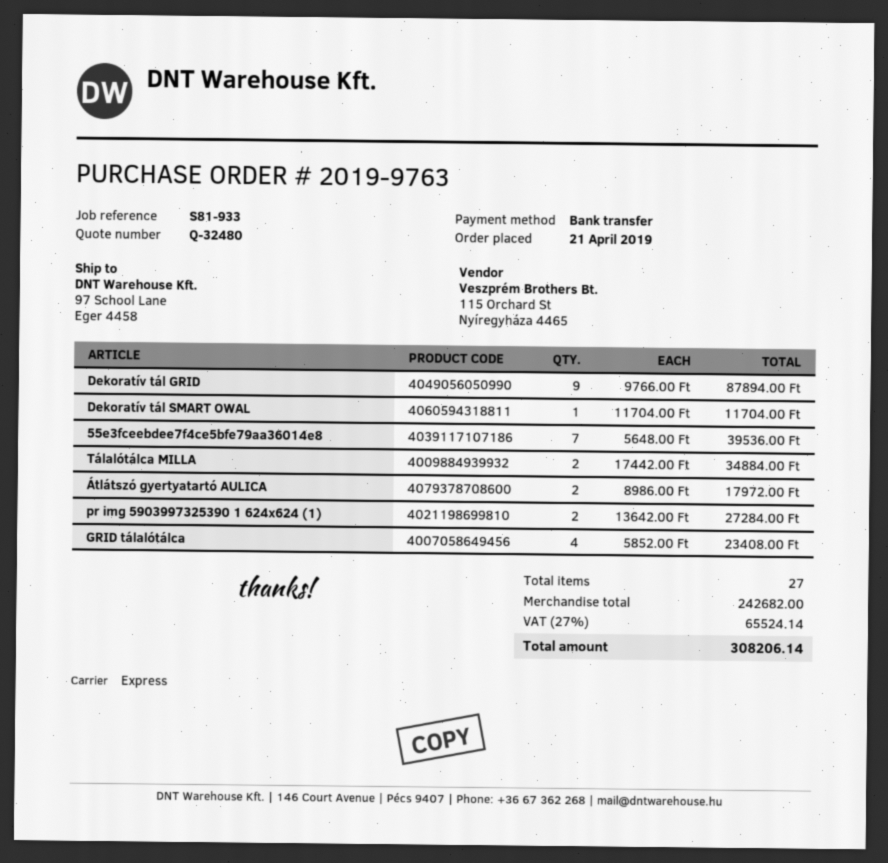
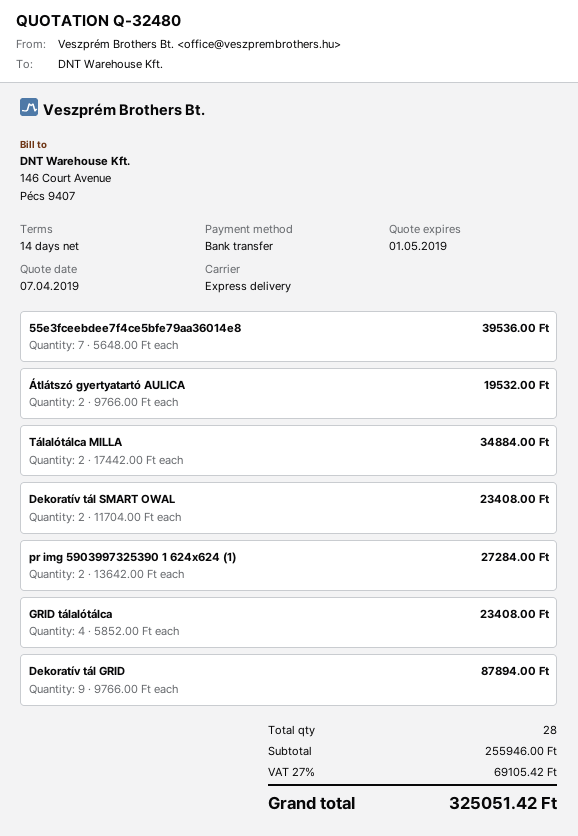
Dekoratív tál SMART OWAL: 1 x 11704.00 = 11704.00 -> 2 x 11704.00 = 23408.00
Átlátszó gyertyatartó AULICA: 2 x 8986.00 = 17972.00 -> 2 x 9766.00 = 19532.00
total quantity: 27 -> 28
subtotal: 242682.00 -> 255946.00
tax: 27% = 65524.14 -> 27% = 69105.42
total: 308206.14 -> 325051.42

